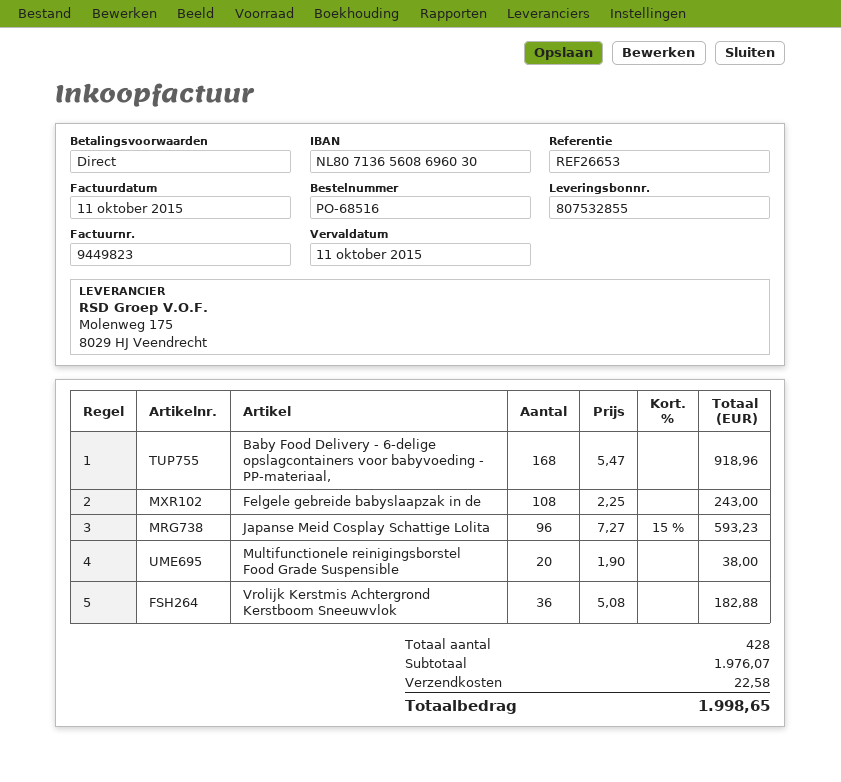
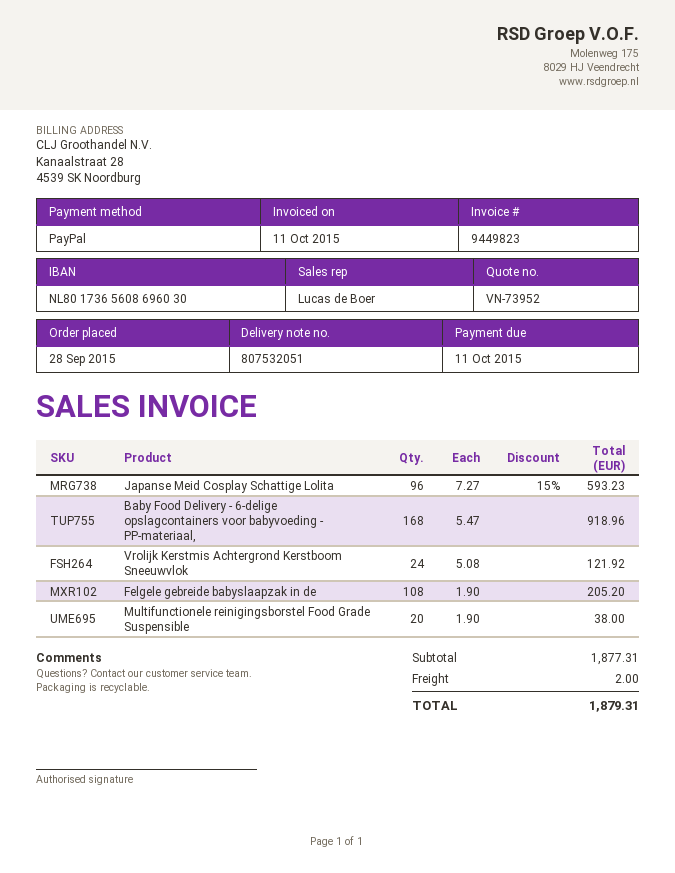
delivery note number: 807532855 -> 807532051
bank account: NL8071365608696030 -> NL8017365608696030
Felgele gebreide babyslaapzak in de: 108 x 2.25 = 243.00 -> 108 x 1.90 = 205.20
Vrolijk Kerstmis Achtergrond Kerstboom Sneeuwvlok: 36 x 5.08 = 182.88 -> 24 x 5.08 = 121.92
subtotal: 1976.07 -> 1877.31
shipping: 22.58 -> 2.00
total: 1998.65 -> 1879.31

